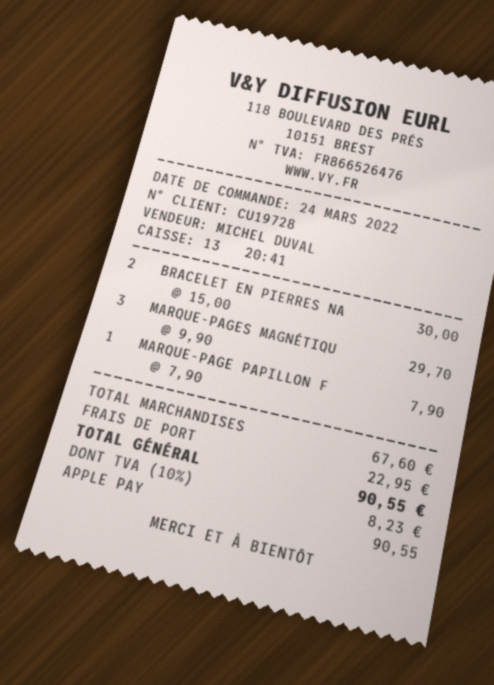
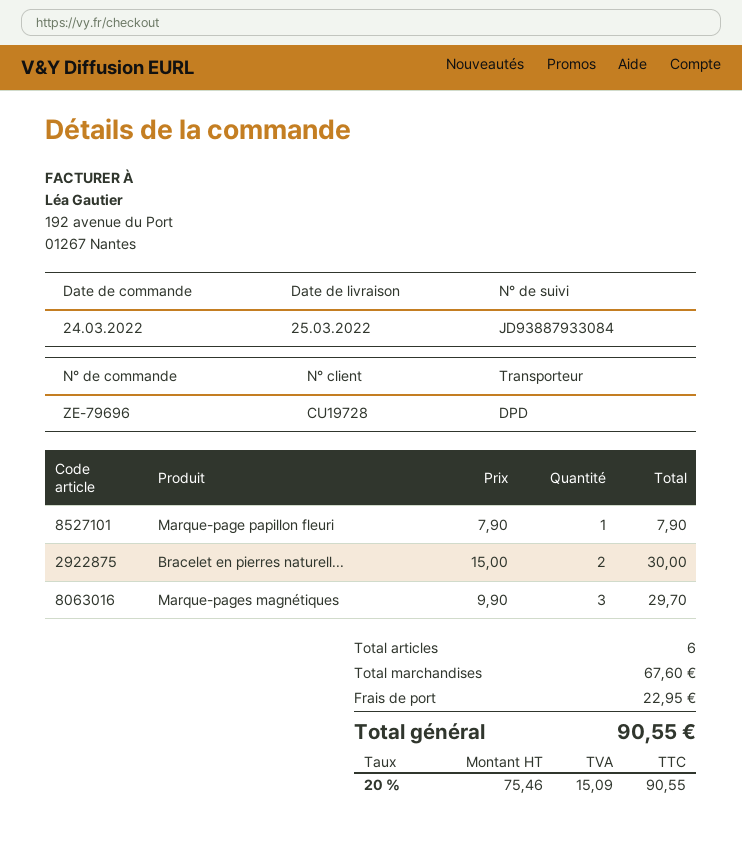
tax: 10% = 8.23 -> 20% = 15.09

